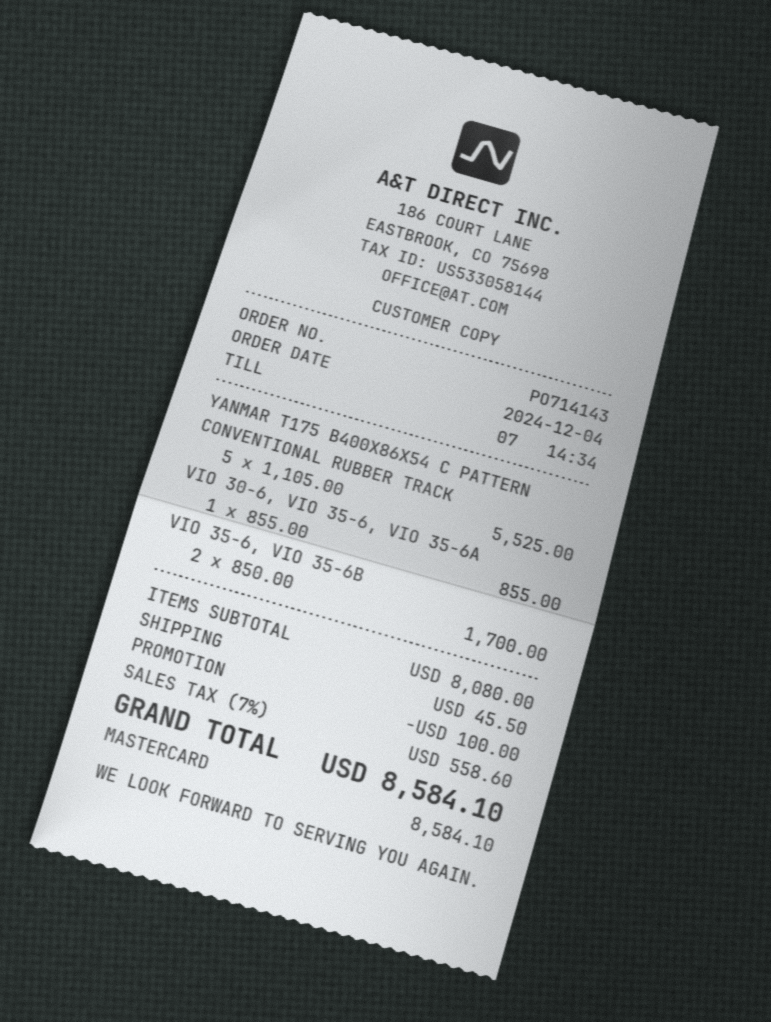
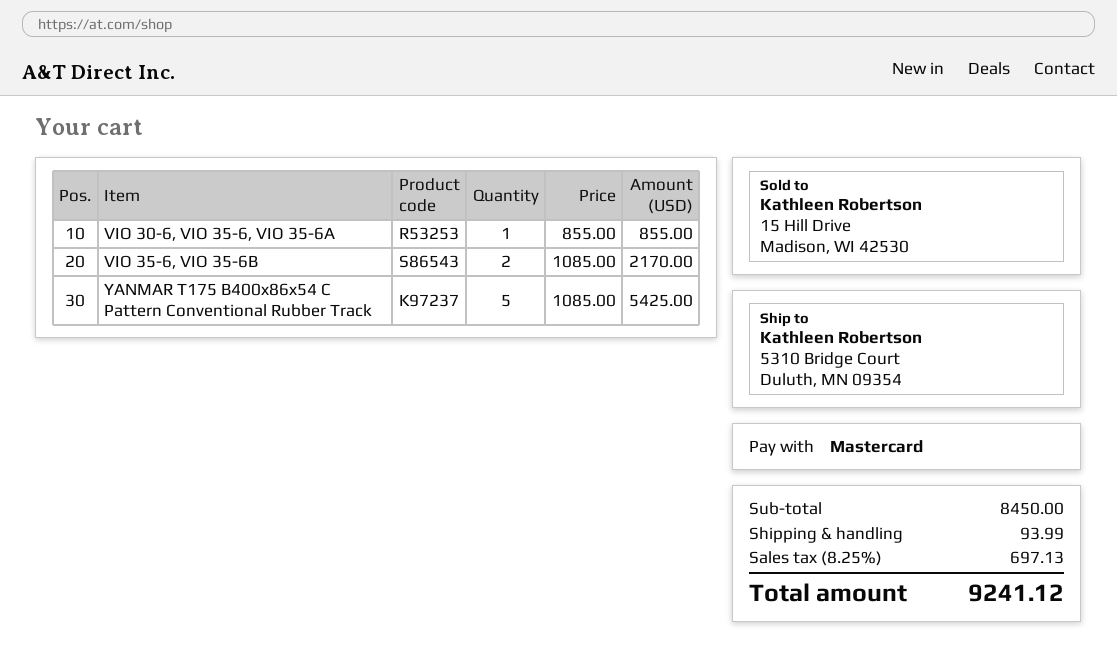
YANMAR T175 B400X86X54 C PATTERN CONVENTIONAL RUBBER TRACK: 5 x 1105.00 = 5525.00 -> 5 x 1085.00 = 5425.00
VIO 35-6, VIO 35-6B: 2 x 850.00 = 1700.00 -> 2 x 1085.00 = 2170.00
subtotal: 8080.00 -> 8450.00
discount: 100.00 -> none
shipping: 45.50 -> 93.99
tax: 7% = 558.60 -> 8.25% = 697.13
total: 8584.10 -> 9241.12

